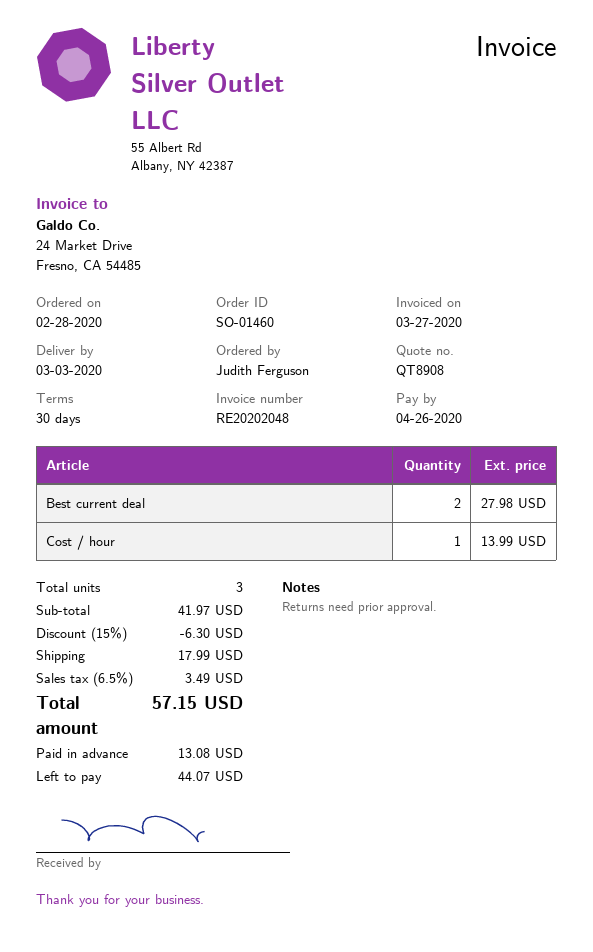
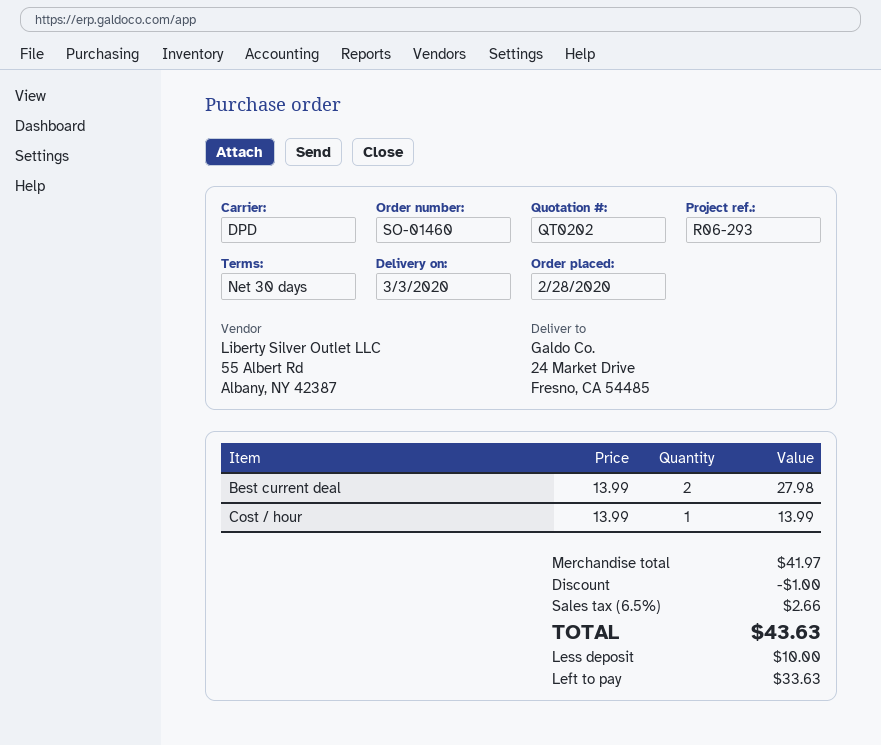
quote number: QT8908 -> QT0202
discount: 6.30 -> 1.00
shipping: 17.99 -> none
tax: 6.5% = 3.49 -> 6.5% = 2.66
total: 57.15 -> 43.63
deposit: 13.08 -> 10.00
balance: 44.07 -> 33.63

